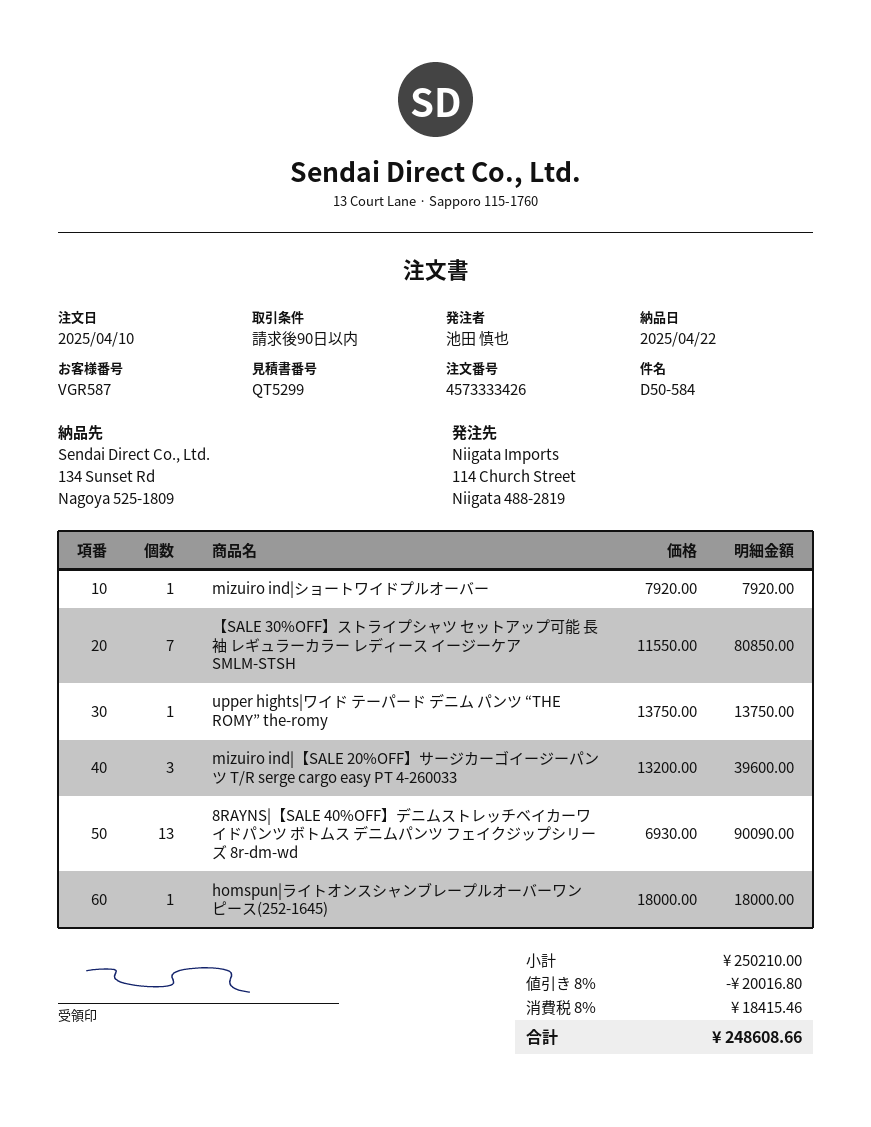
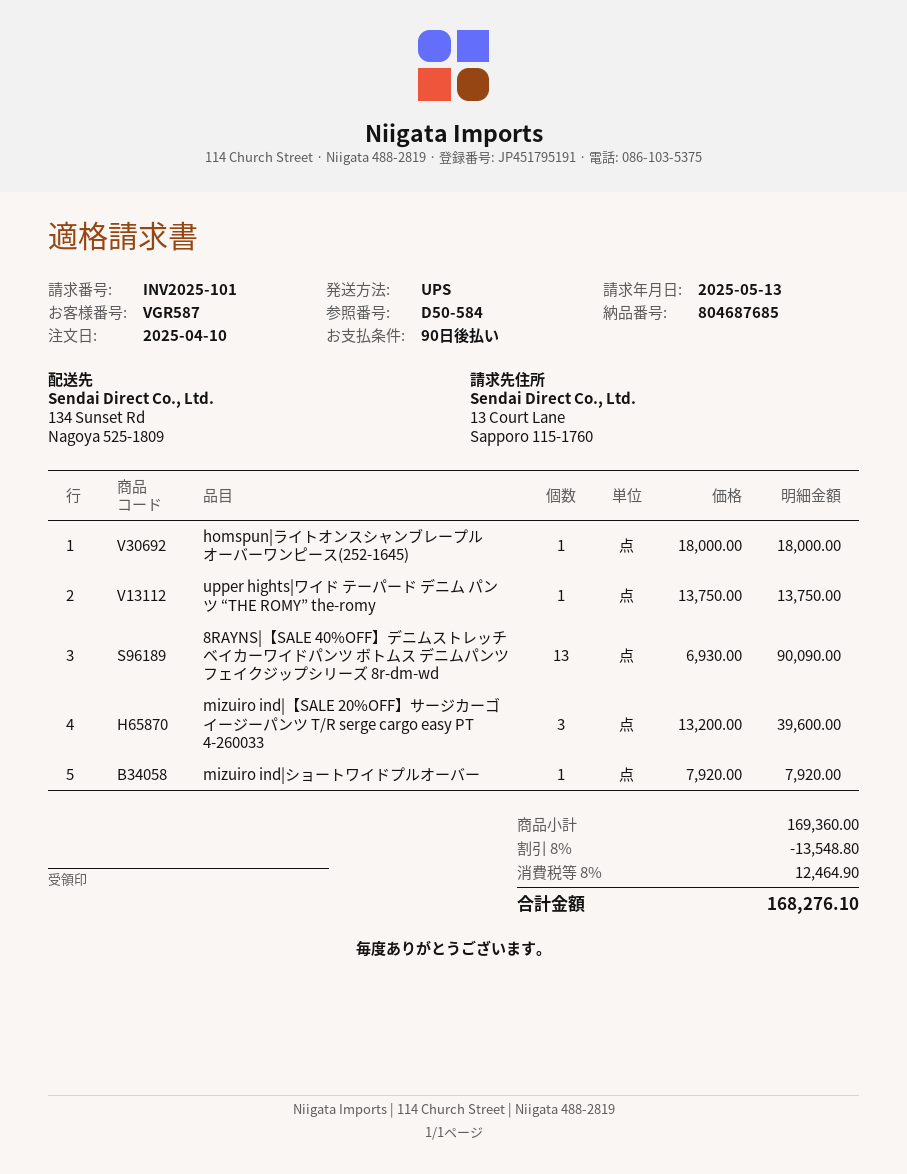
【SALE 30%OFF】ストライプシャツ セットアップ可能 長袖 レギュラーカラー レディース イージーケア SMLM-STSH: 7 x 11550.00 = 80850.00 -> none
subtotal: 250210.00 -> 169360.00
discount: 8% = 20016.80 -> 8% = 13548.80
tax: 8% = 18415.46 -> 8% = 12464.90
total: 248608.66 -> 168276.10

